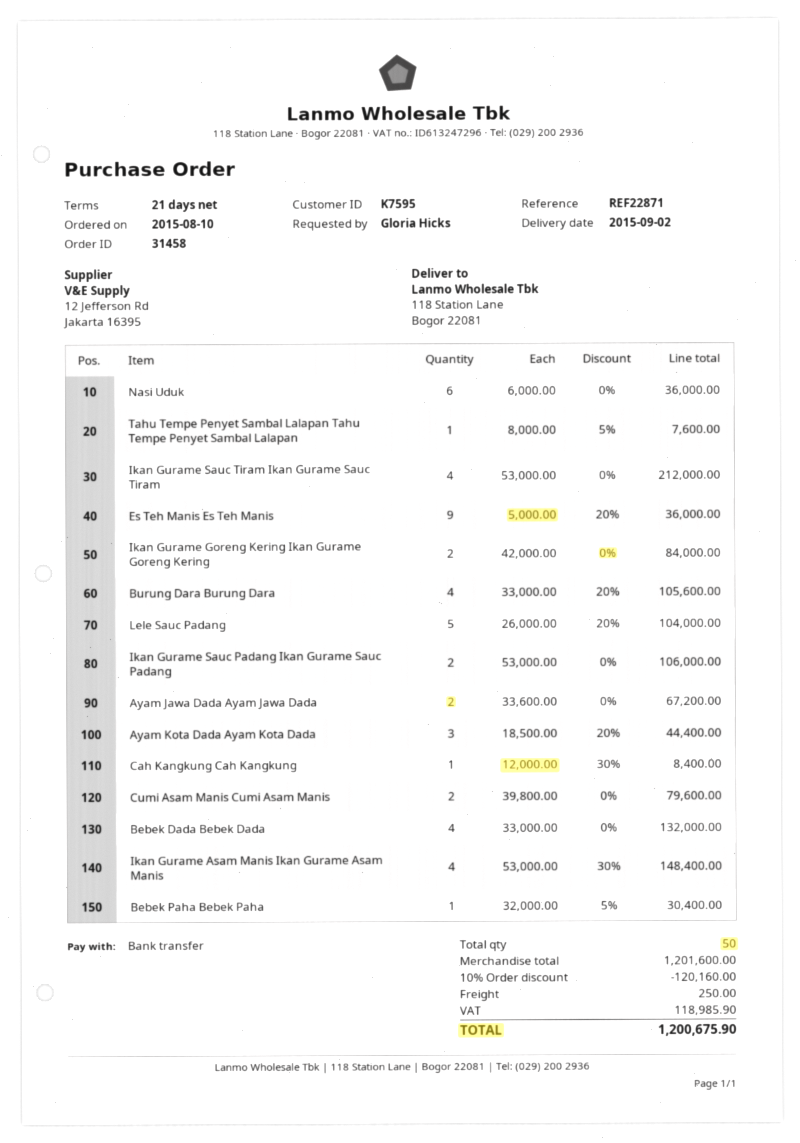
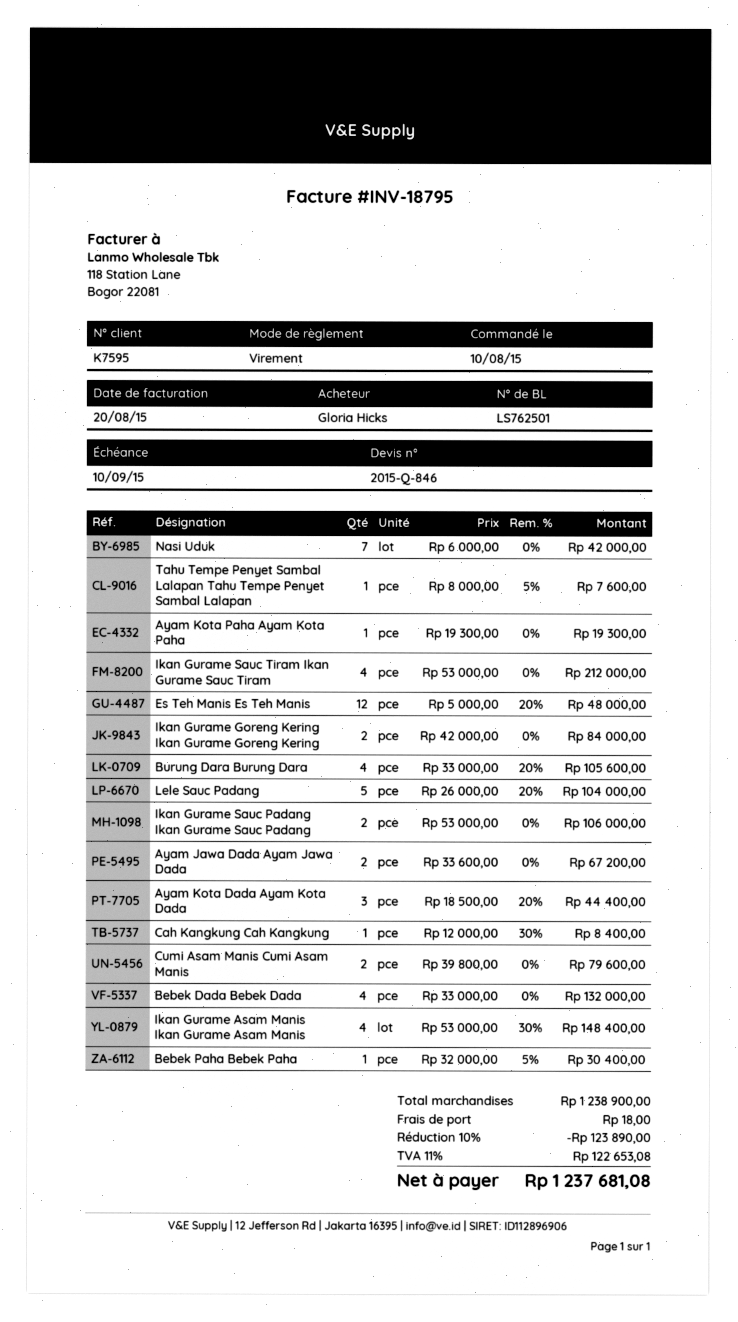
Nasi Uduk: 6 x 6000.00 = 36000.00 -> 7 x 6000.00 = 42000.00
Es Teh Manis Es Teh Manis: 9 x 5000.00 - 20% = 36000.00 -> 12 x 5000.00 - 20% = 48000.00
Ayam Kota Paha Ayam Kota Paha: none -> 1 x 19300.00 = 19300.00
subtotal: 1201600.00 -> 1238900.00
discount: 10% = 120160.00 -> 10% = 123890.00
shipping: 250.00 -> 18.00
tax: 118985.90 -> 122653.08
total: 1200675.90 -> 1237681.08

